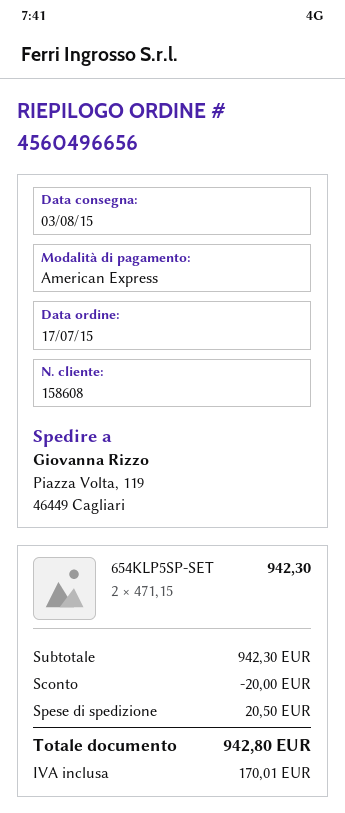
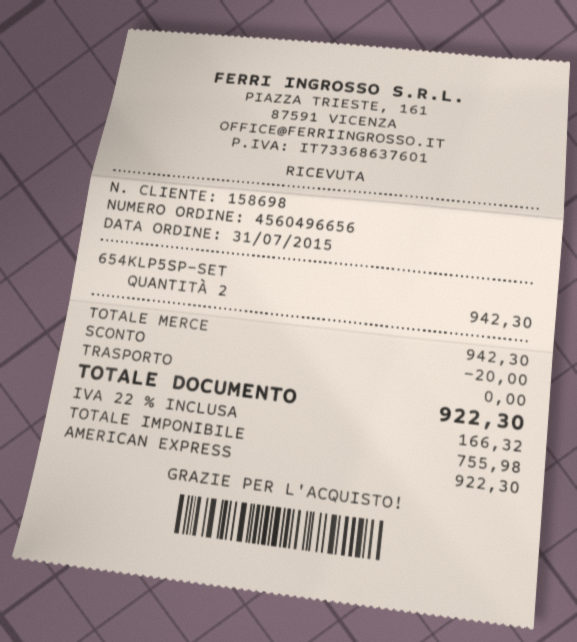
order date: 2015-07-17 -> 2015-07-31
customer number: 158608 -> 158698
shipping: 20.50 -> 0.00
tax: 170.01 -> 166.32
total: 942.80 -> 922.30

